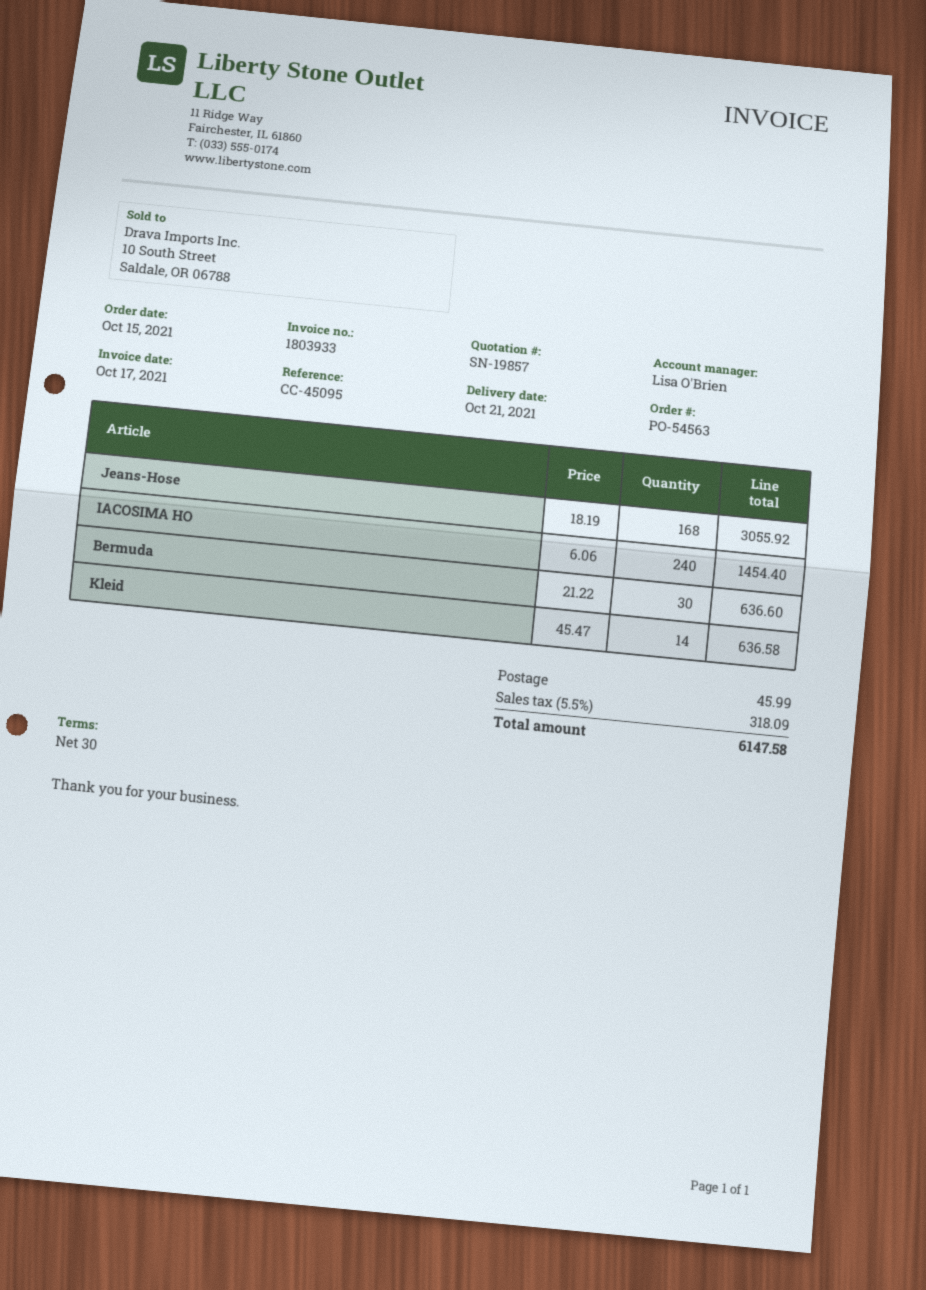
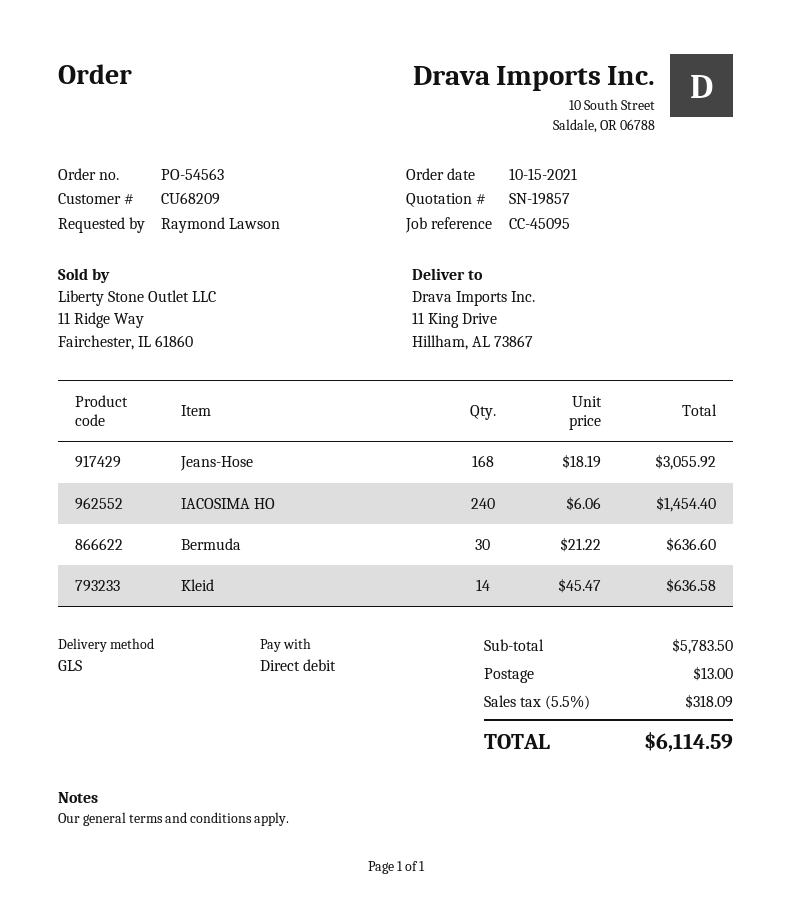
shipping: 45.99 -> 13.00
total: 6147.58 -> 6114.59

